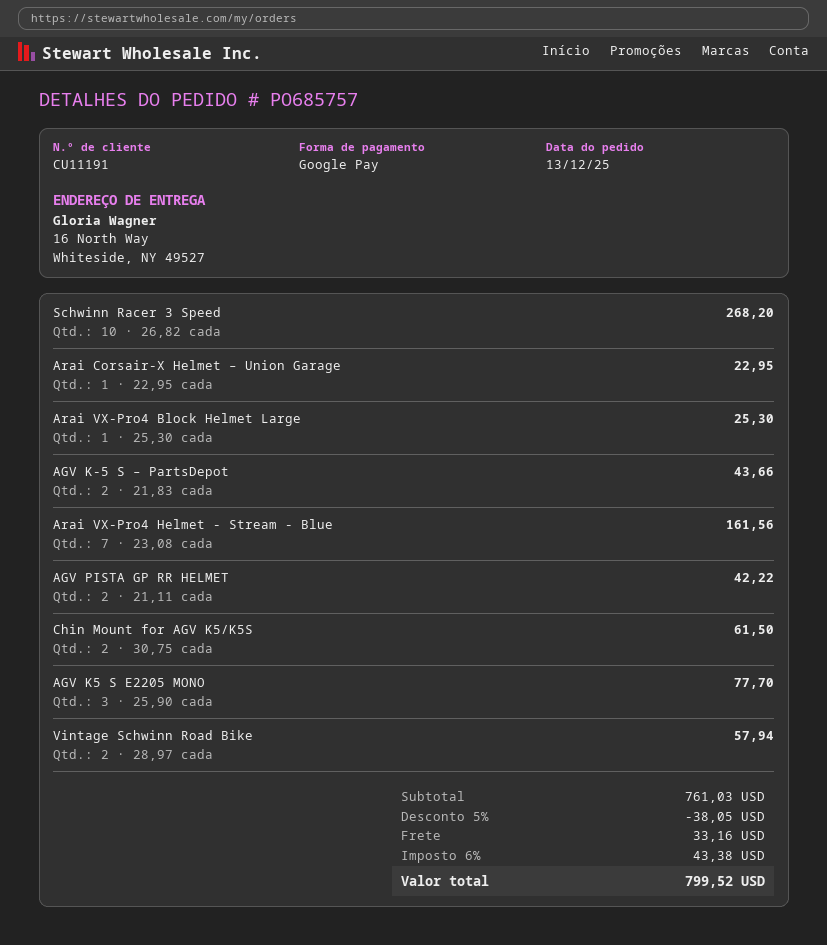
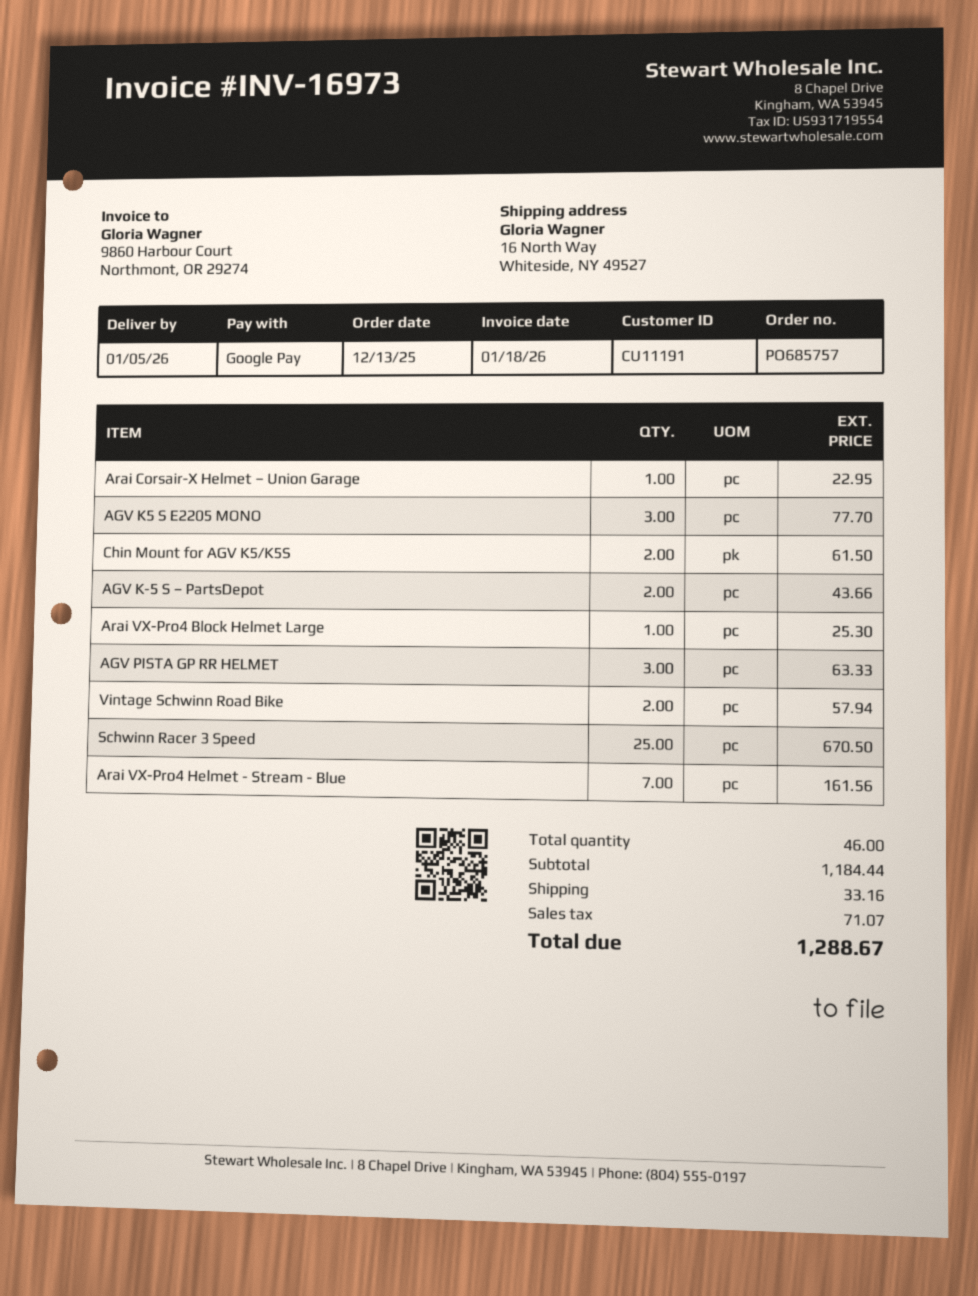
Schwinn Racer 3 Speed: 10 for 268.20 -> 25 for 670.50
AGV PISTA GP RR HELMET: 2 for 42.22 -> 3 for 63.33
subtotal: 761.03 -> 1184.44
discount: 5% = 38.05 -> none
tax: 43.38 -> 71.07
total: 799.52 -> 1288.67

